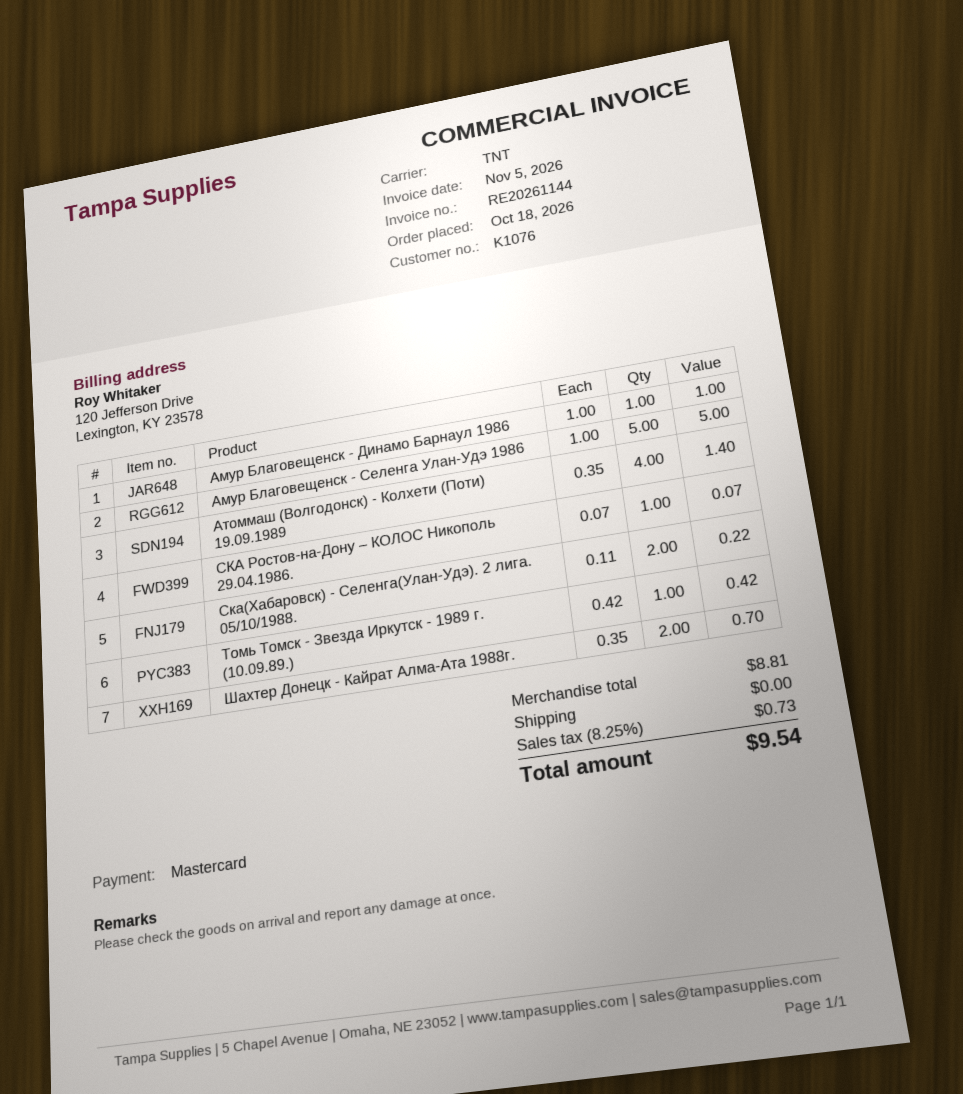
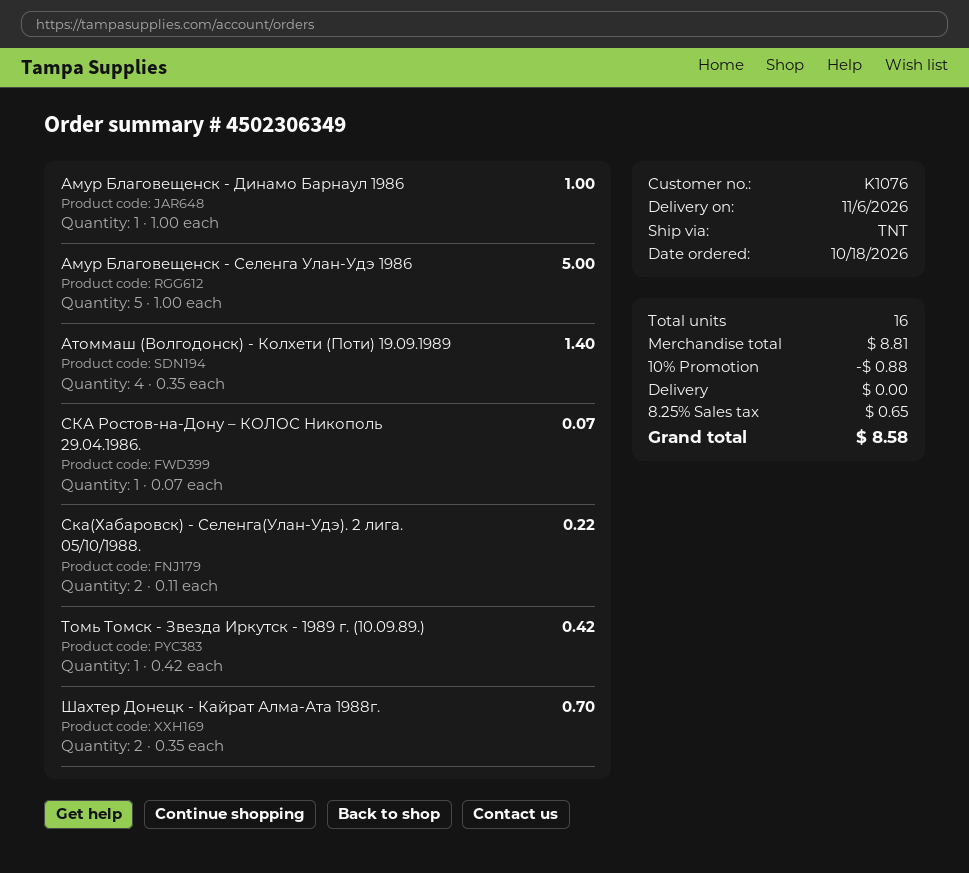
discount: none -> 10% = 0.88
tax: 8.25% = 0.73 -> 8.25% = 0.65
total: 9.54 -> 8.58

